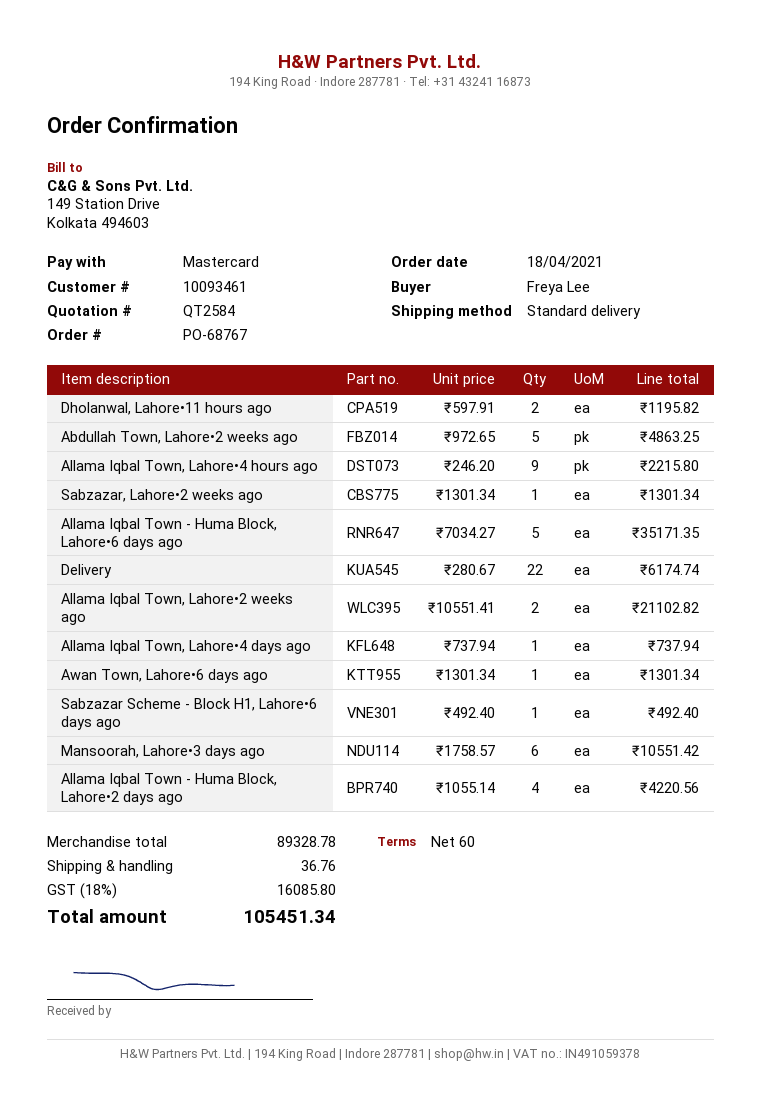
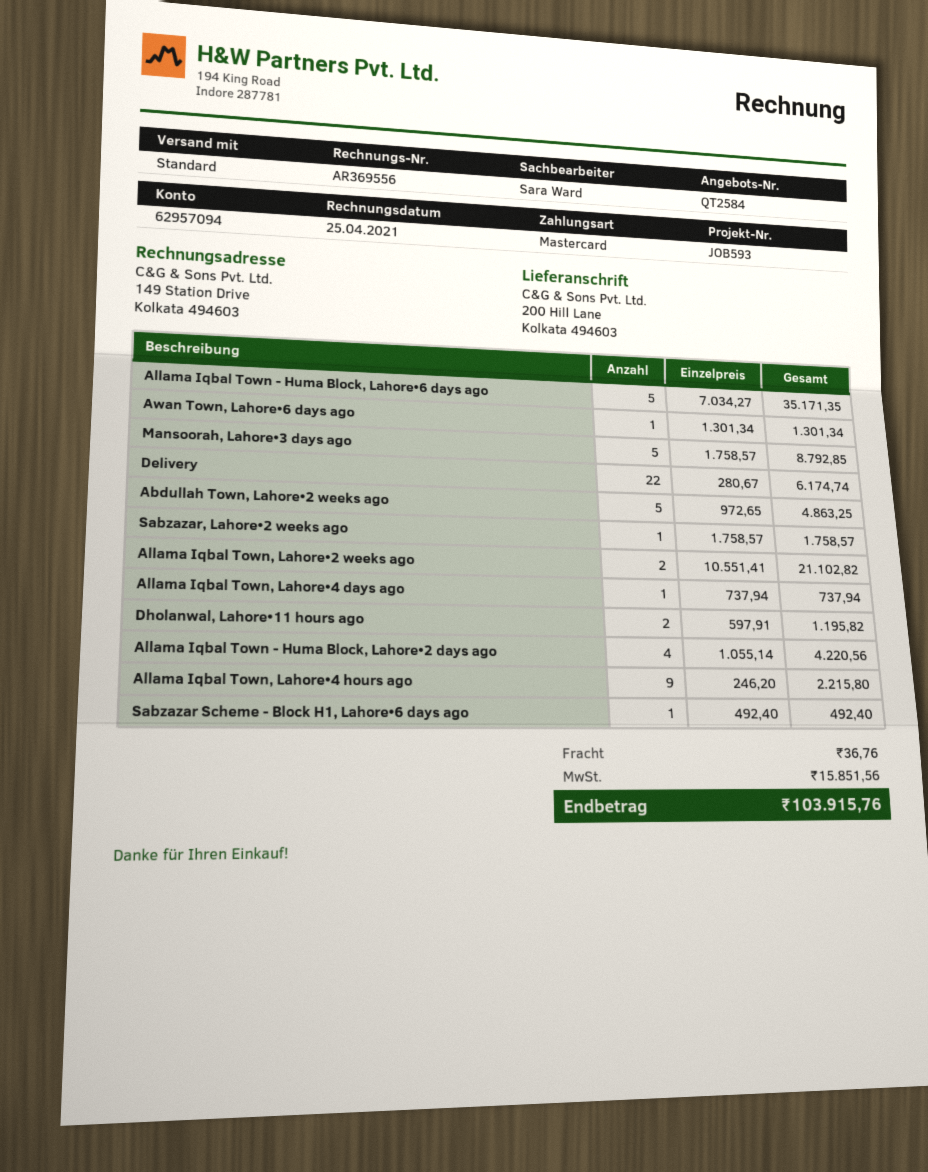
Sabzazar, Lahore•2 weeks ago: 1 x 1301.34 = 1301.34 -> 1 x 1758.57 = 1758.57
Mansoorah, Lahore•3 days ago: 6 x 1758.57 = 10551.42 -> 5 x 1758.57 = 8792.85
tax: 16085.80 -> 15851.56
total: 105451.34 -> 103915.76

